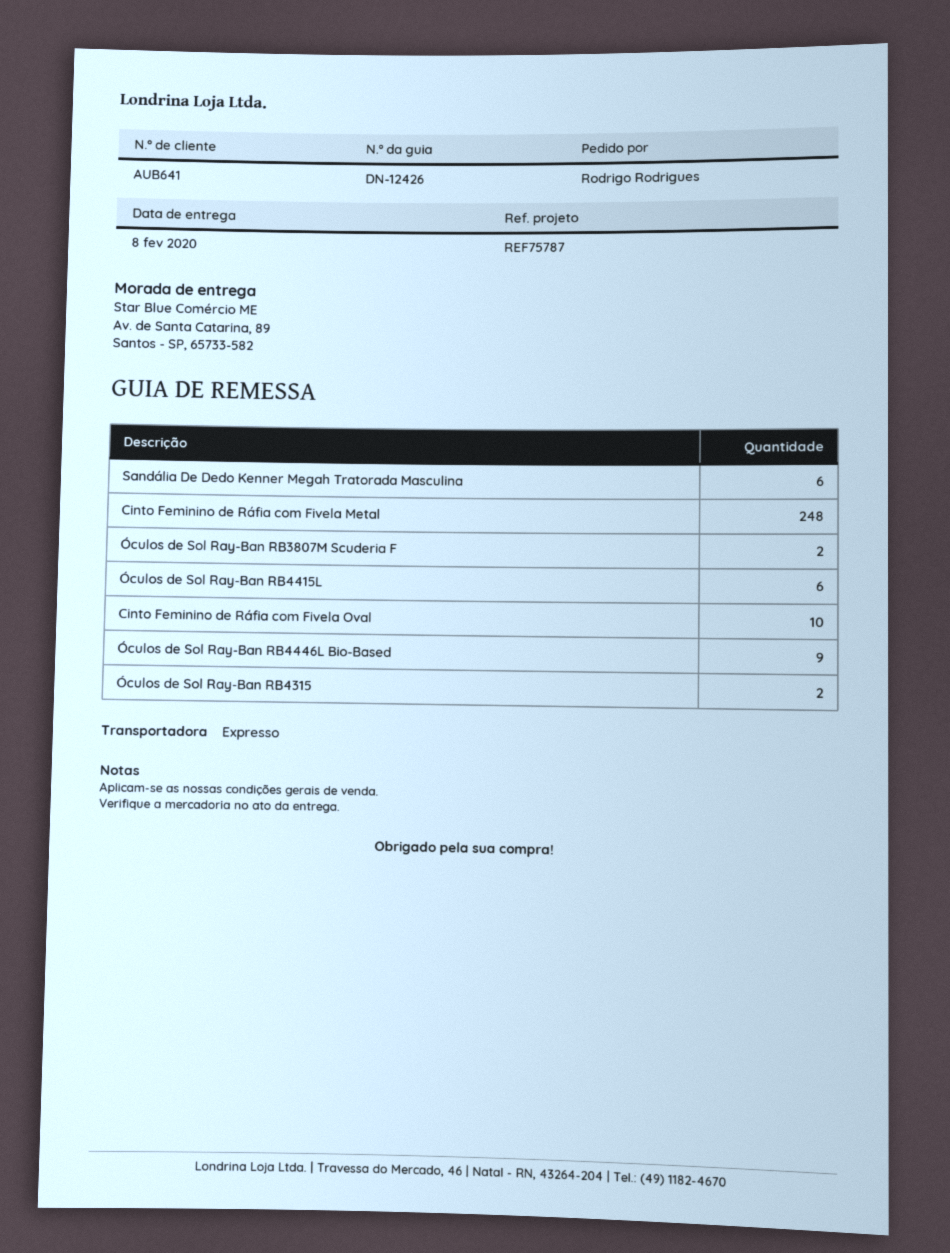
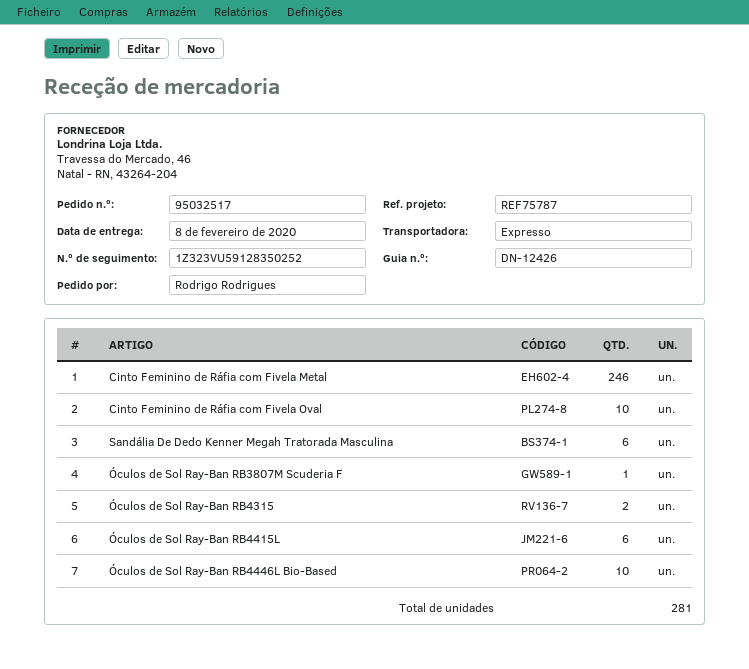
Cinto Feminino de Ráfia com Fivela Metal: 248 -> 246
Óculos de Sol Ray-Ban RB3807M Scuderia F: 2 -> 1
Óculos de Sol Ray-Ban RB4446L Bio-Based: 9 -> 10

